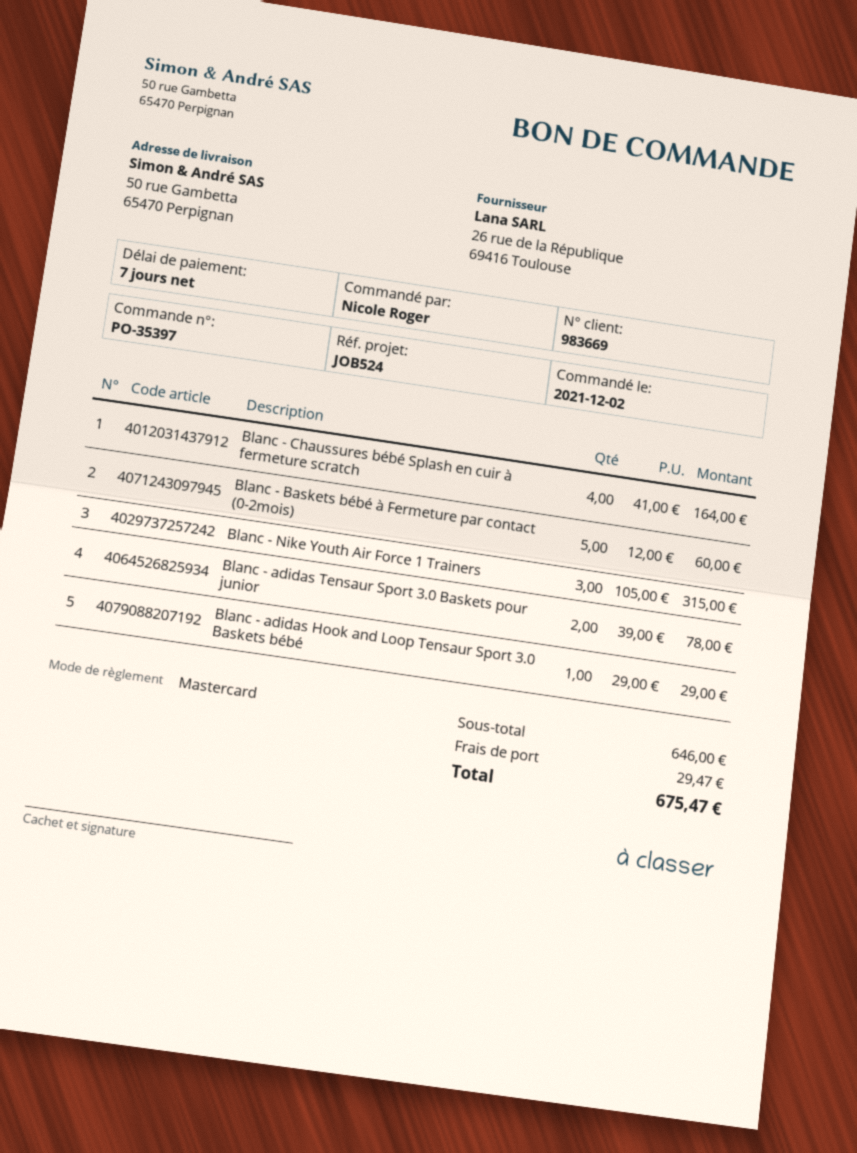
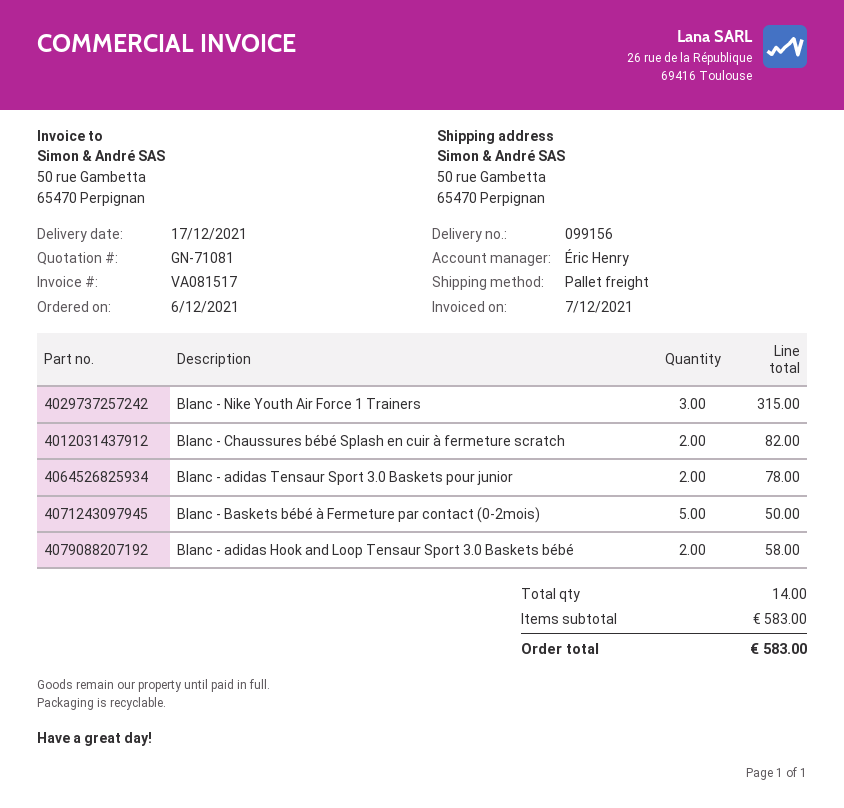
order date: 2021-12-02 -> 2021-12-06
Blanc - Chaussures bébé Splash en cuir à fermeture scratch: 4 for 164.00 -> 2 for 82.00
Blanc - Baskets bébé à Fermeture par contact (0-2mois): 5 for 60.00 -> 5 for 50.00
Blanc - adidas Hook and Loop Tensaur Sport 3.0 Baskets bébé: 1 for 29.00 -> 2 for 58.00
subtotal: 646.00 -> 583.00
shipping: 29.47 -> none
total: 675.47 -> 583.00

